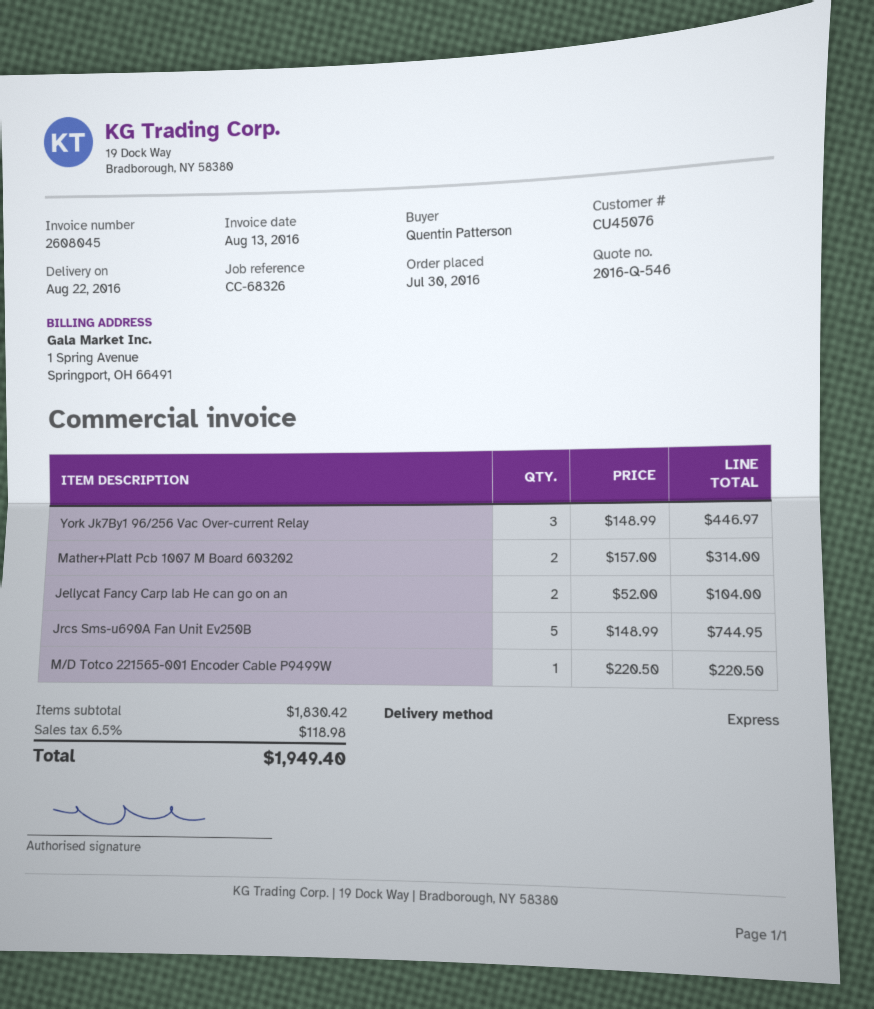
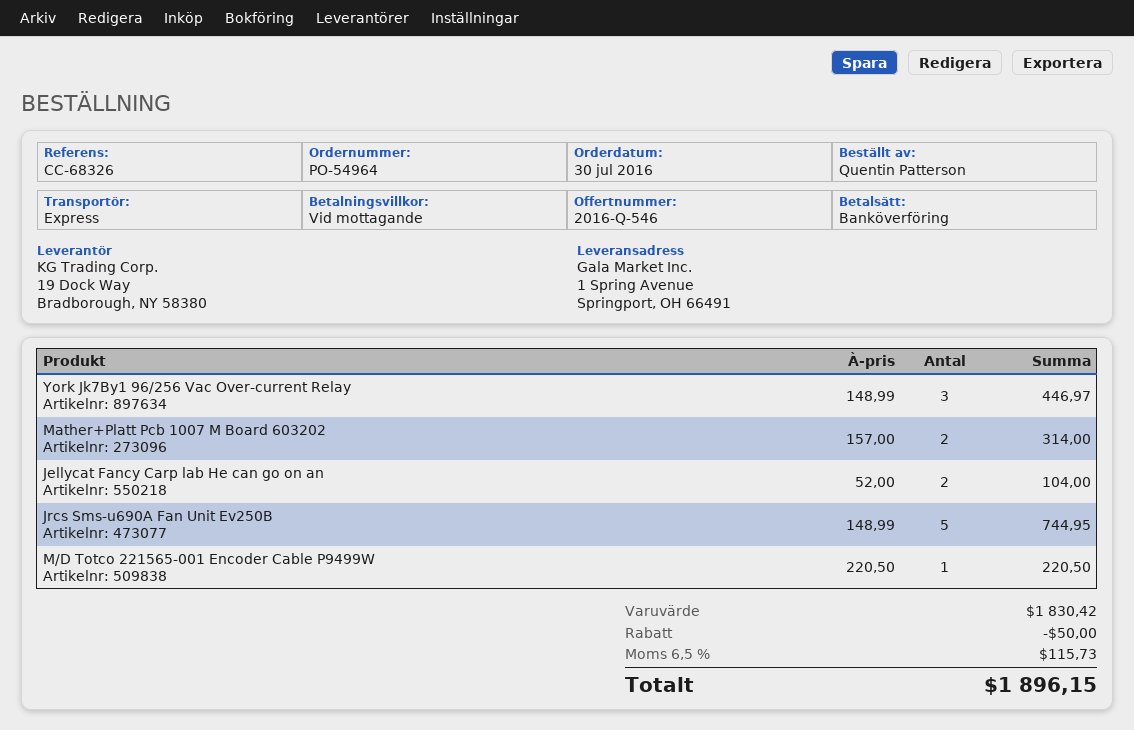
discount: none -> 50.00
tax: 6.5% = 118.98 -> 6.5% = 115.73
total: 1949.40 -> 1896.15

